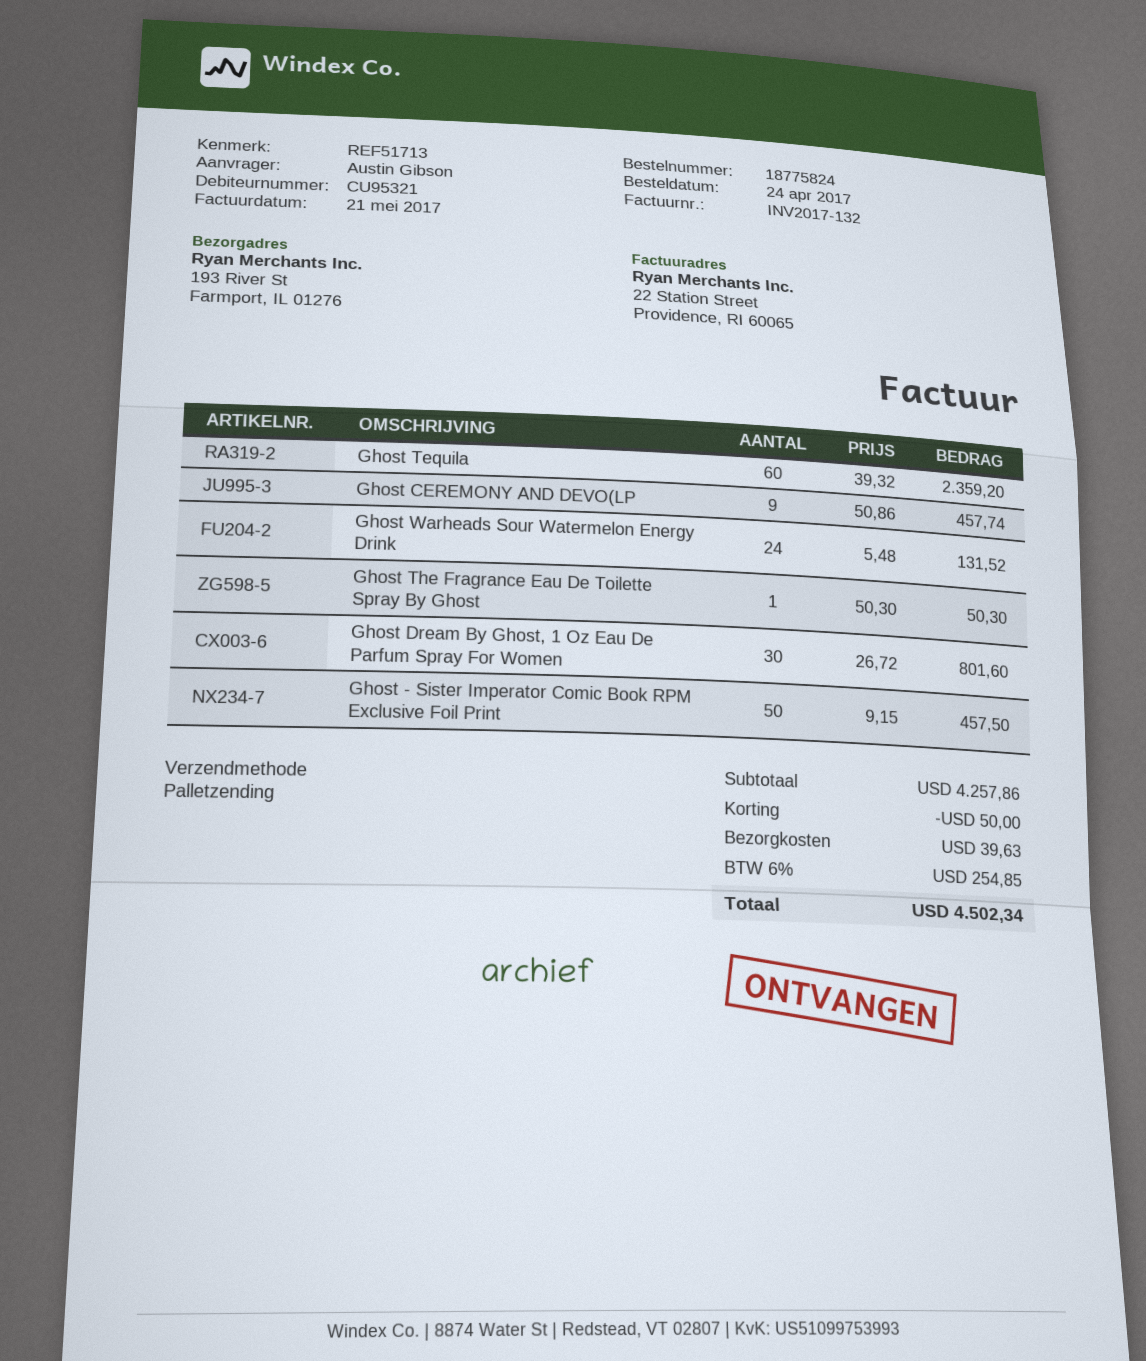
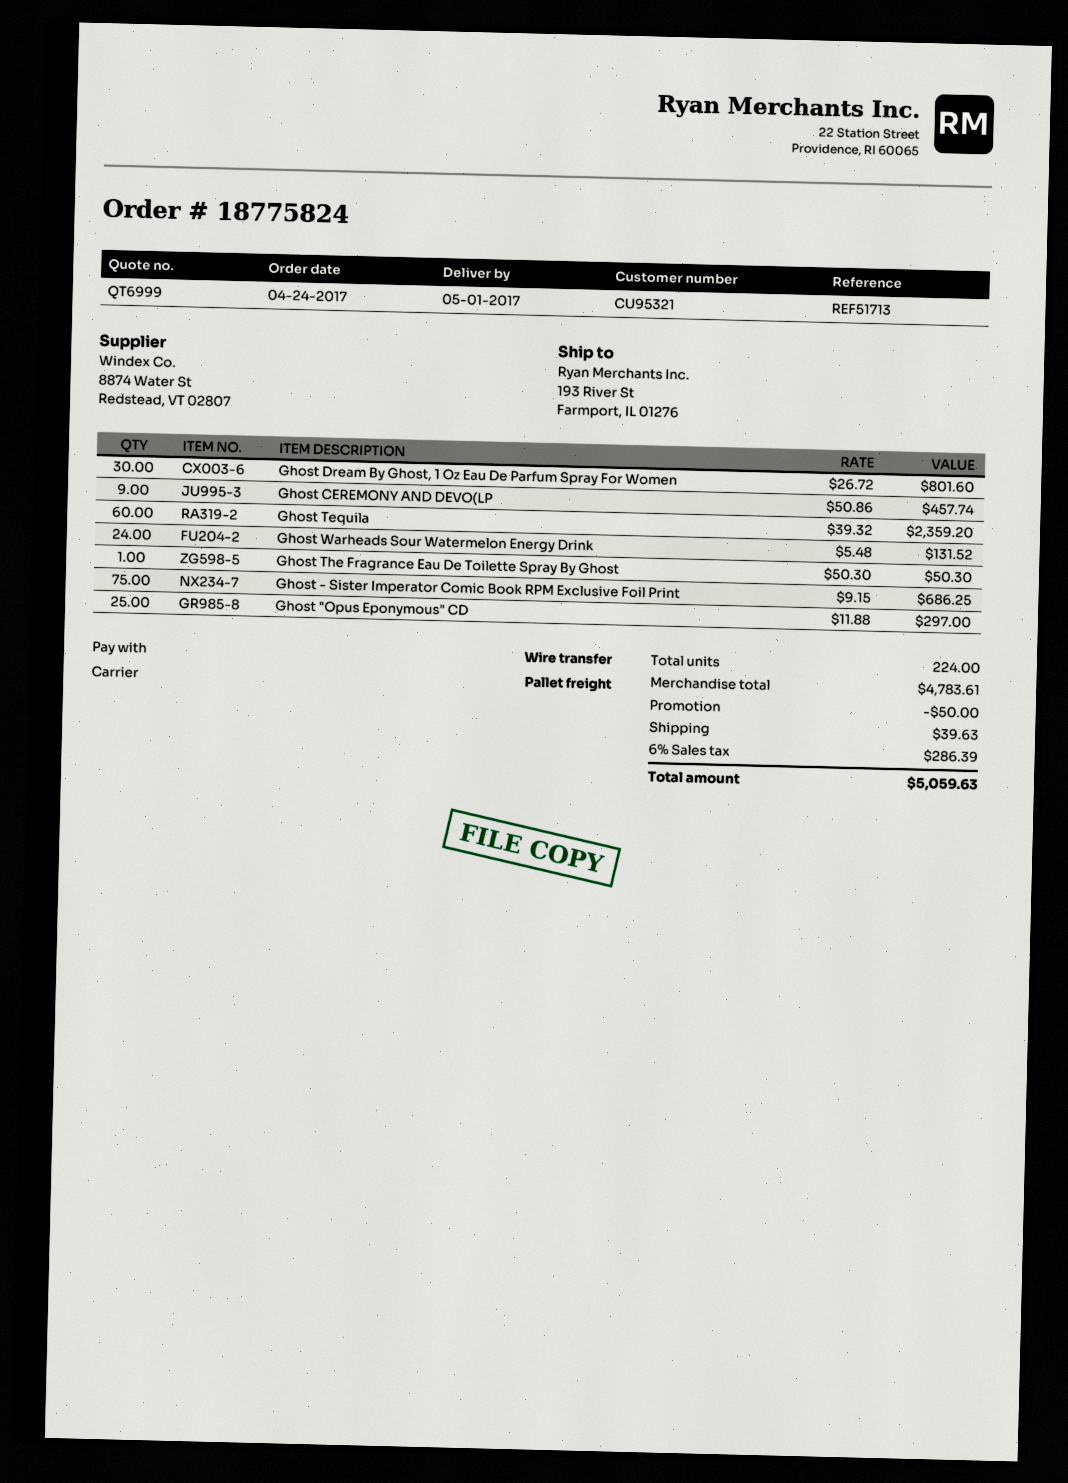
Ghost - Sister Imperator Comic Book RPM Exclusive Foil Print: 50 x 9.15 = 457.50 -> 75 x 9.15 = 686.25
Ghost "Opus Eponymous" CD: none -> 25 x 11.88 = 297.00
subtotal: 4257.86 -> 4783.61
tax: 6% = 254.85 -> 6% = 286.39
total: 4502.34 -> 5059.63

